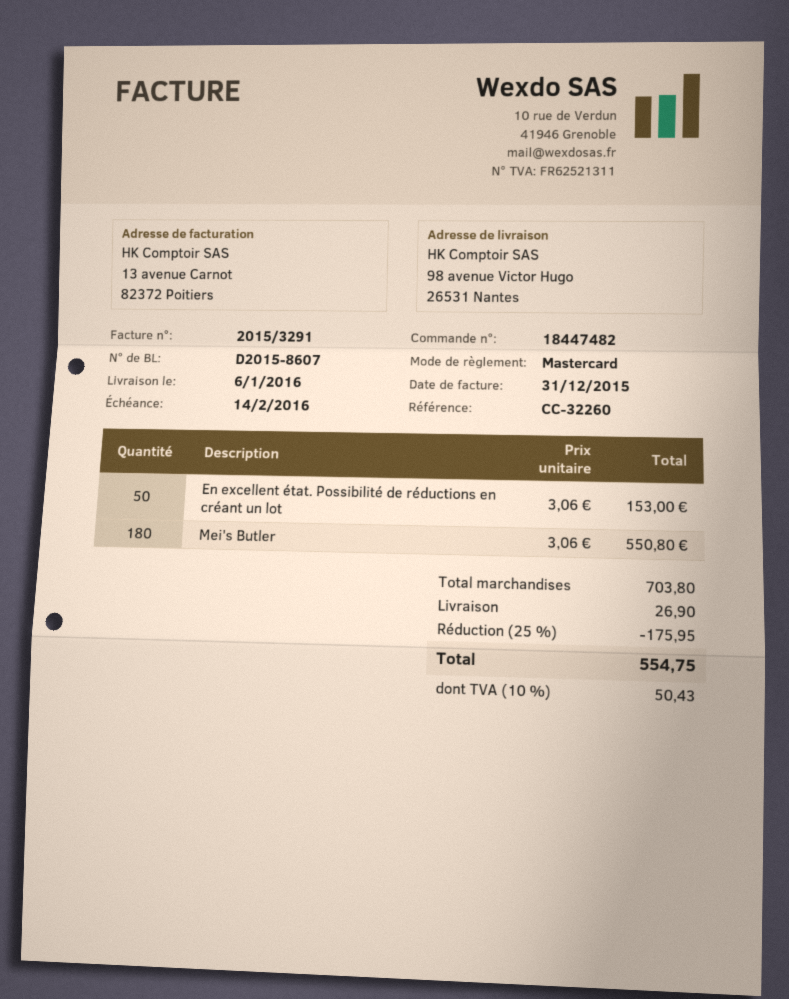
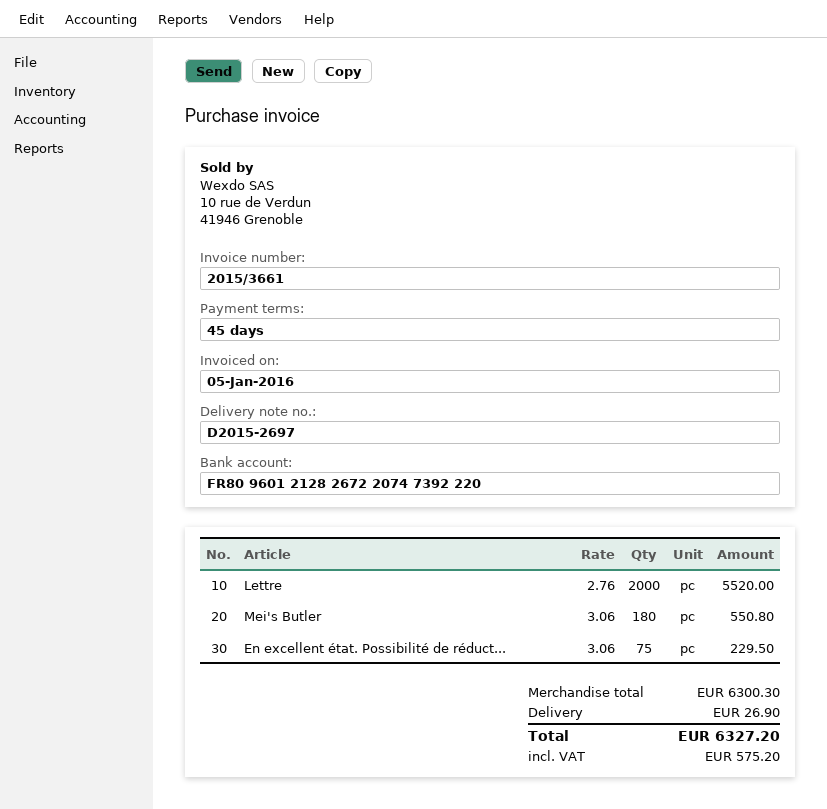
delivery note number: D2015-8607 -> D2015-2697
invoice number: 2015/3291 -> 2015/3661
invoice date: 2015-12-31 -> 2016-01-05
En excellent état. Possibilité de réductions en créant un lot: 50 x 3.06 = 153.00 -> 75 x 3.06 = 229.50
Lettre: none -> 2000 x 2.76 = 5520.00
subtotal: 703.80 -> 6300.30
discount: 25% = 175.95 -> none
tax: 50.43 -> 575.20
total: 554.75 -> 6327.20

